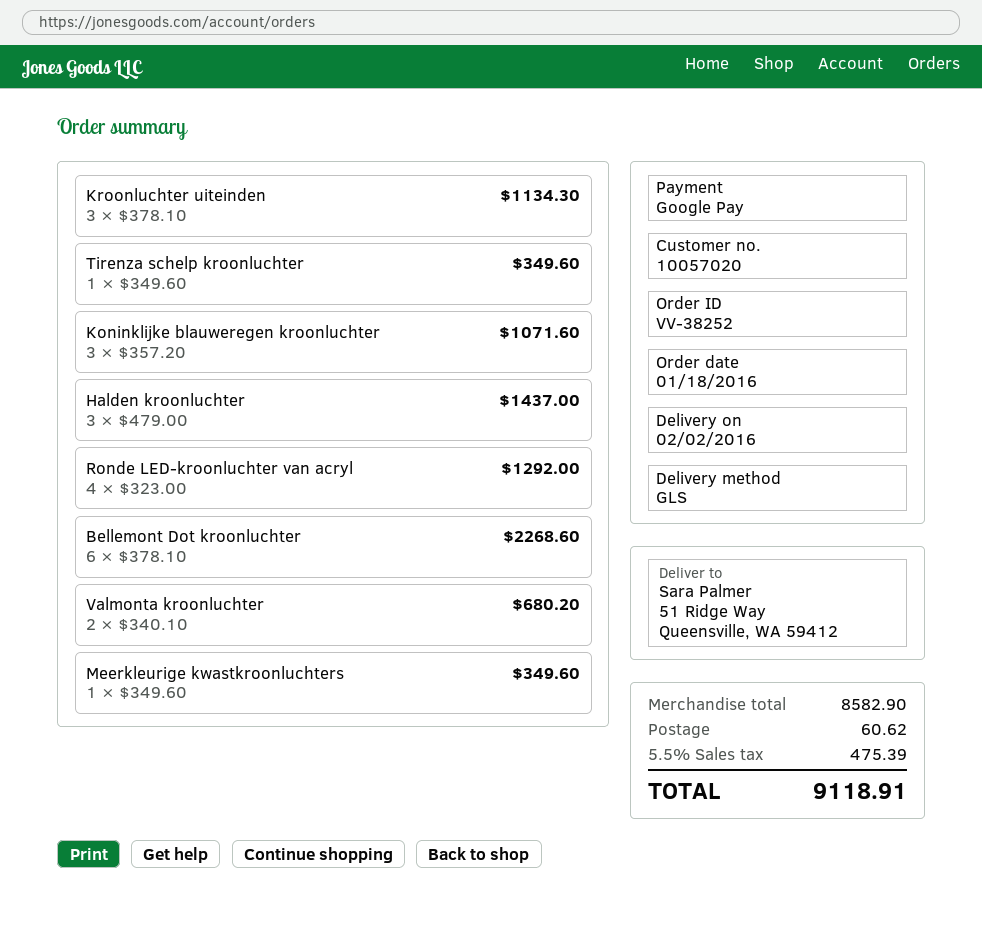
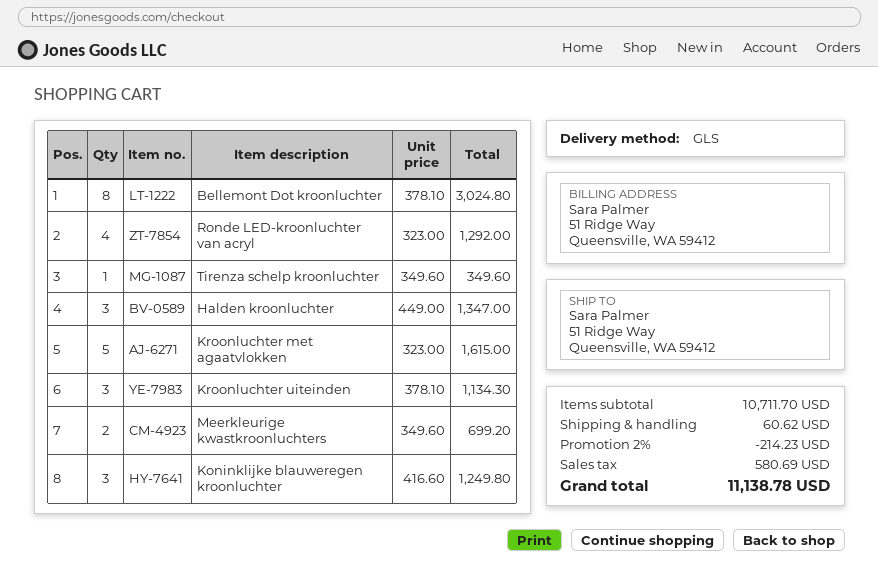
Koninklijke blauweregen kroonluchter: 3 x 357.20 = 1071.60 -> 3 x 416.60 = 1249.80
Halden kroonluchter: 3 x 479.00 = 1437.00 -> 3 x 449.00 = 1347.00
Bellemont Dot kroonluchter: 6 x 378.10 = 2268.60 -> 8 x 378.10 = 3024.80
Valmonta kroonluchter: 2 x 340.10 = 680.20 -> none
Meerkleurige kwastkroonluchters: 1 x 349.60 = 349.60 -> 2 x 349.60 = 699.20
Kroonluchter met agaatvlokken: none -> 5 x 323.00 = 1615.00
subtotal: 8582.90 -> 10711.70
discount: none -> 2% = 214.23
tax: 475.39 -> 580.69
total: 9118.91 -> 11138.78

